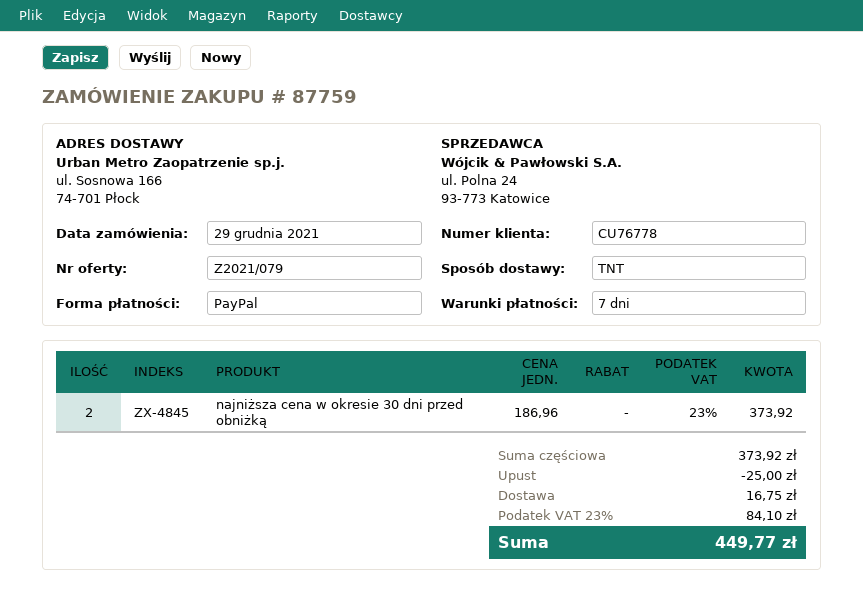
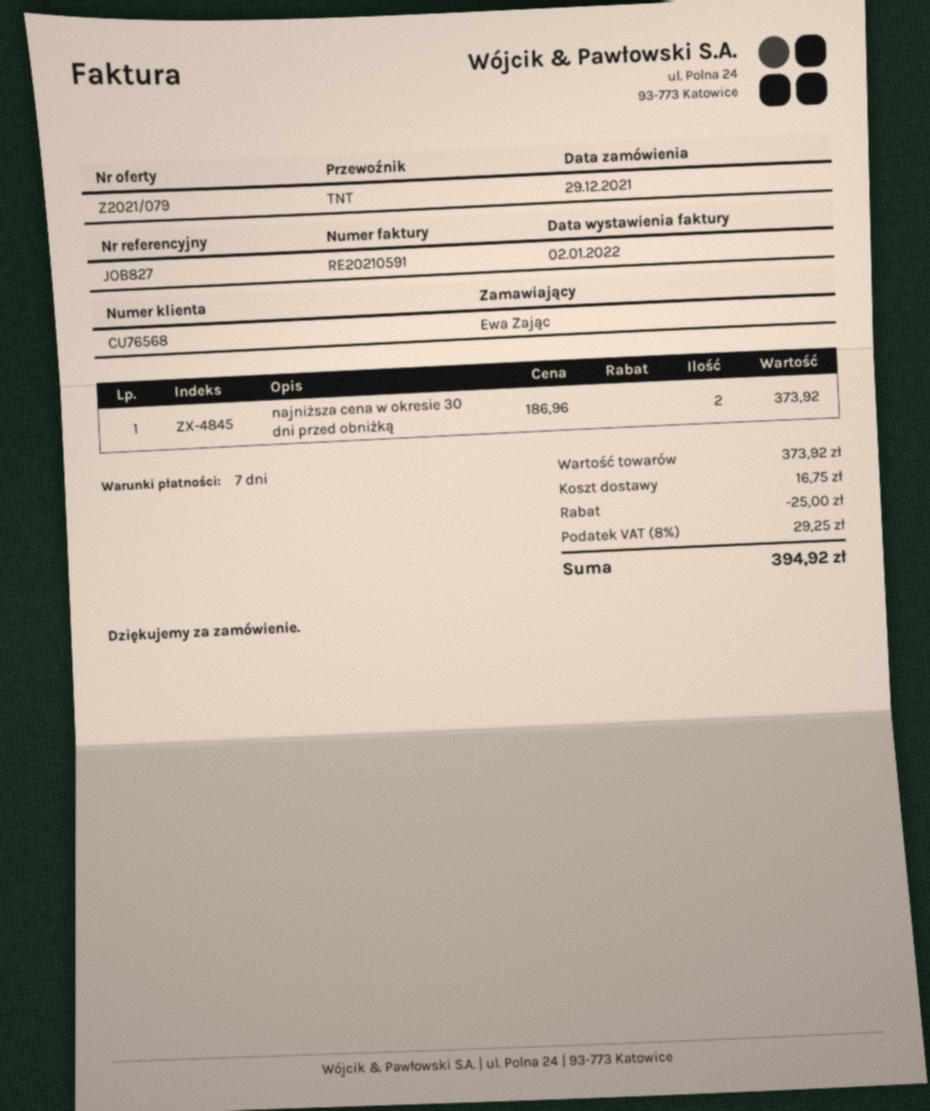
customer number: CU76778 -> CU76568
tax: 23% = 84.10 -> 8% = 29.25
total: 449.77 -> 394.92

